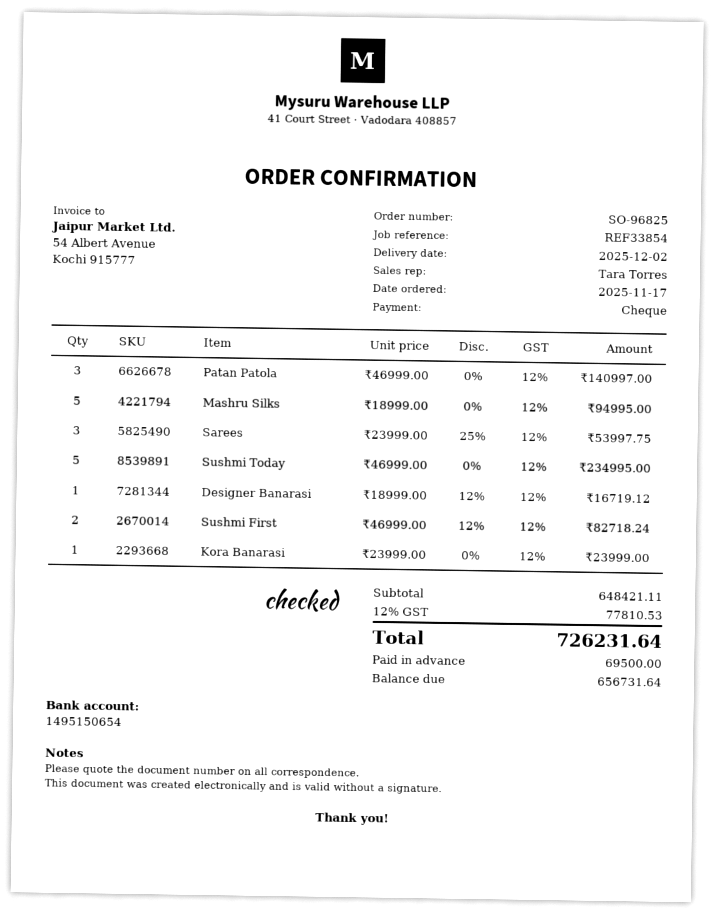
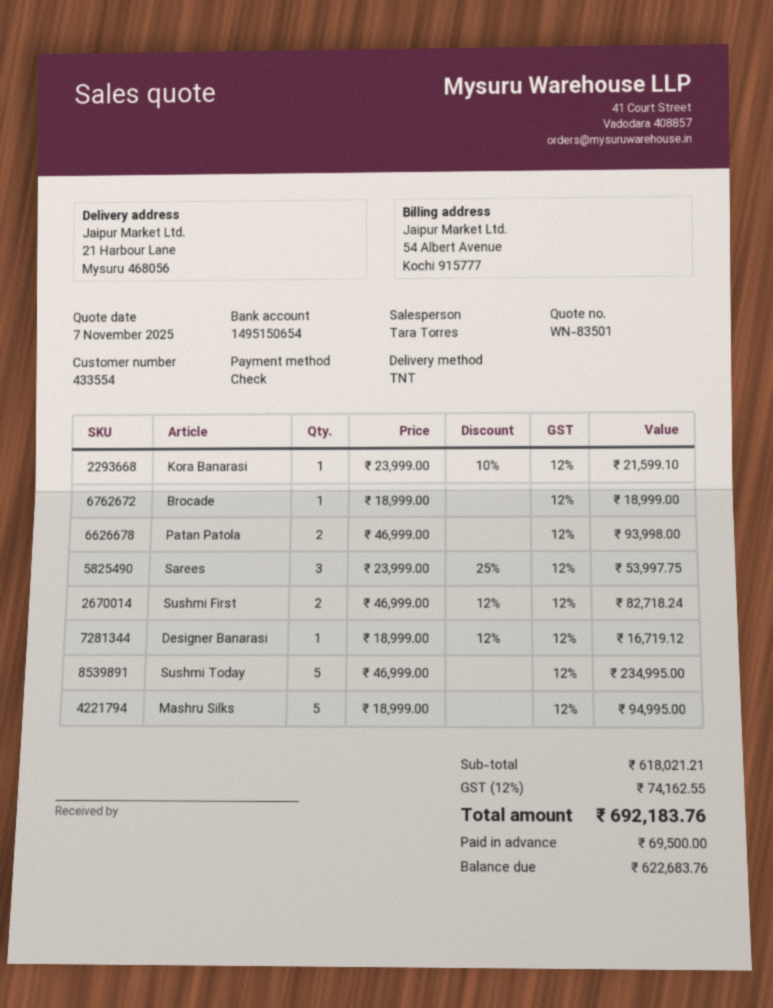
Patan Patola: 3 x 46999.00 = 140997.00 -> 2 x 46999.00 = 93998.00
Kora Banarasi: 1 x 23999.00 = 23999.00 -> 1 x 23999.00 - 10% = 21599.10
Brocade: none -> 1 x 18999.00 = 18999.00
subtotal: 648421.11 -> 618021.21
tax: 12% = 77810.53 -> 12% = 74162.55
total: 726231.64 -> 692183.76
balance: 656731.64 -> 622683.76

